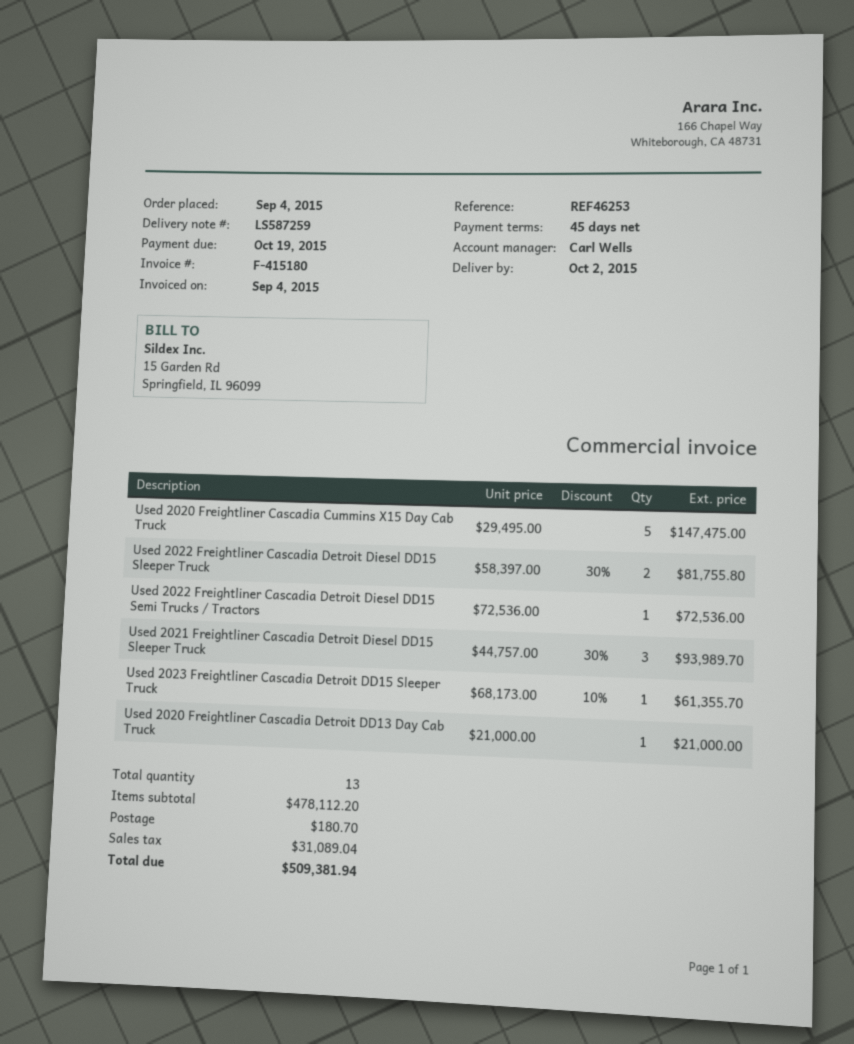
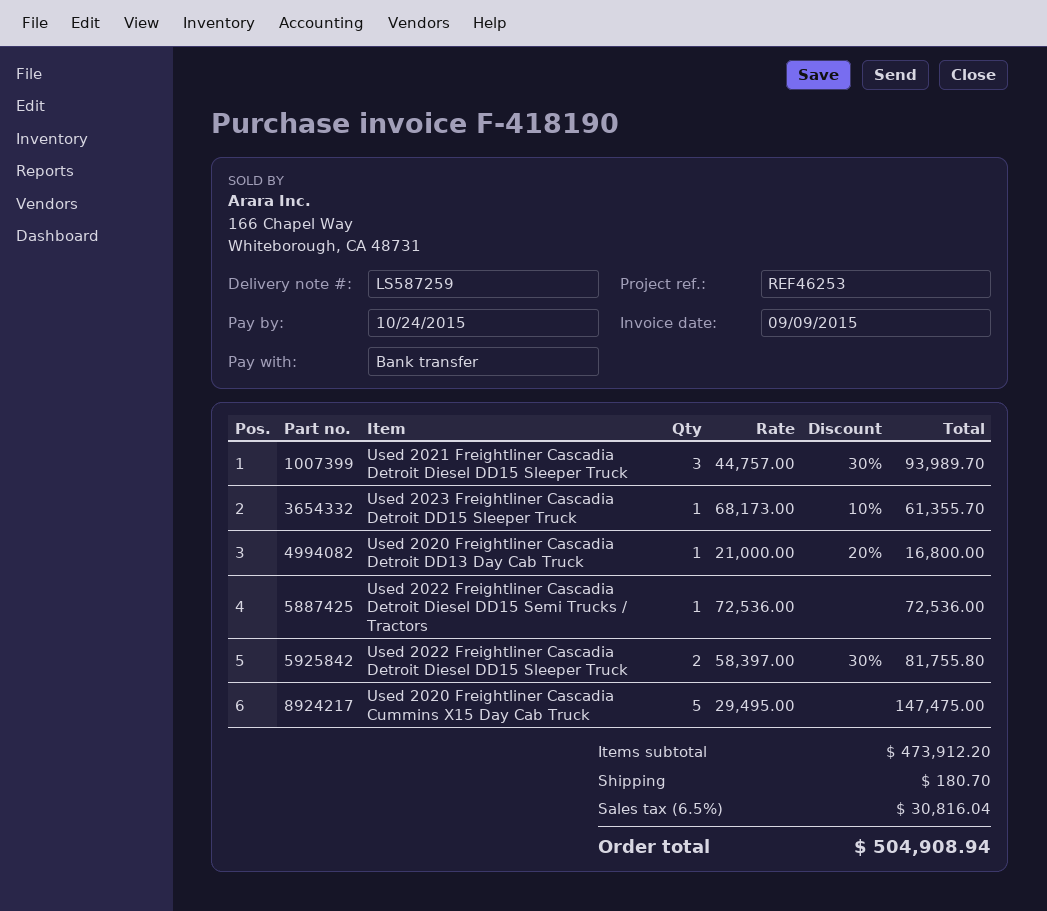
invoice number: F-415180 -> F-418190
invoice date: 2015-09-04 -> 2015-09-09
due date: 2015-10-19 -> 2015-10-24
Used 2020 Freightliner Cascadia Detroit DD13 Day Cab Truck: 1 x 21000.00 = 21000.00 -> 1 x 21000.00 - 20% = 16800.00
subtotal: 478112.20 -> 473912.20
tax: 31089.04 -> 30816.04
total: 509381.94 -> 504908.94

